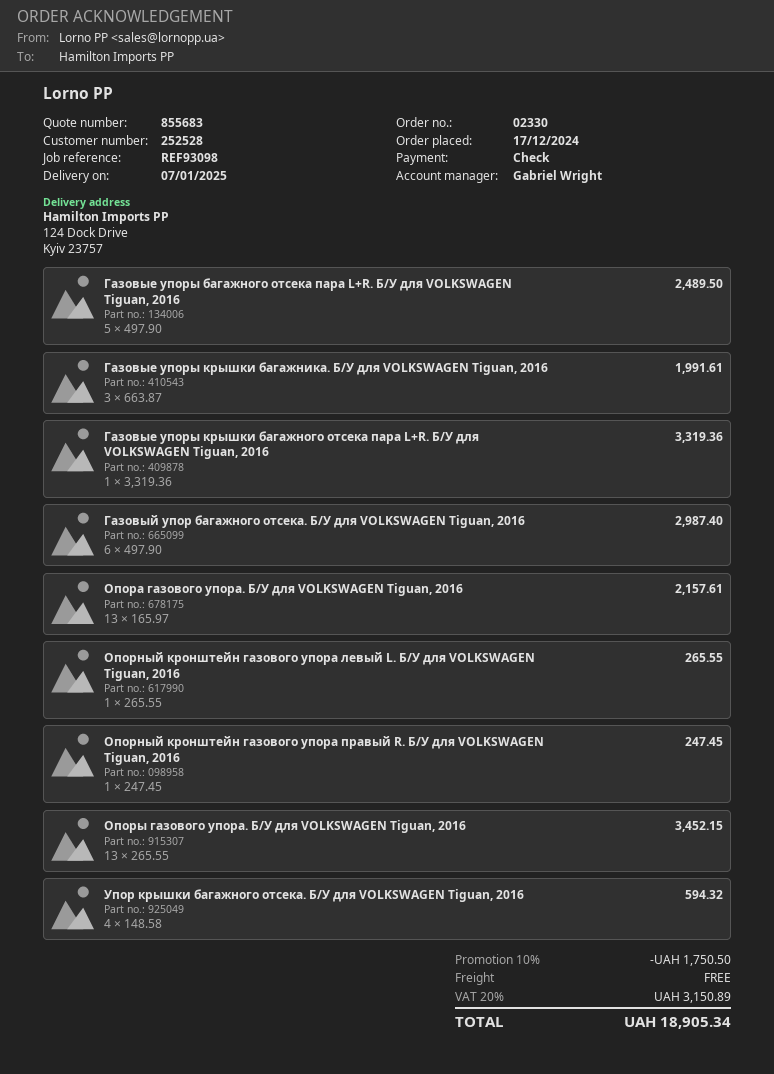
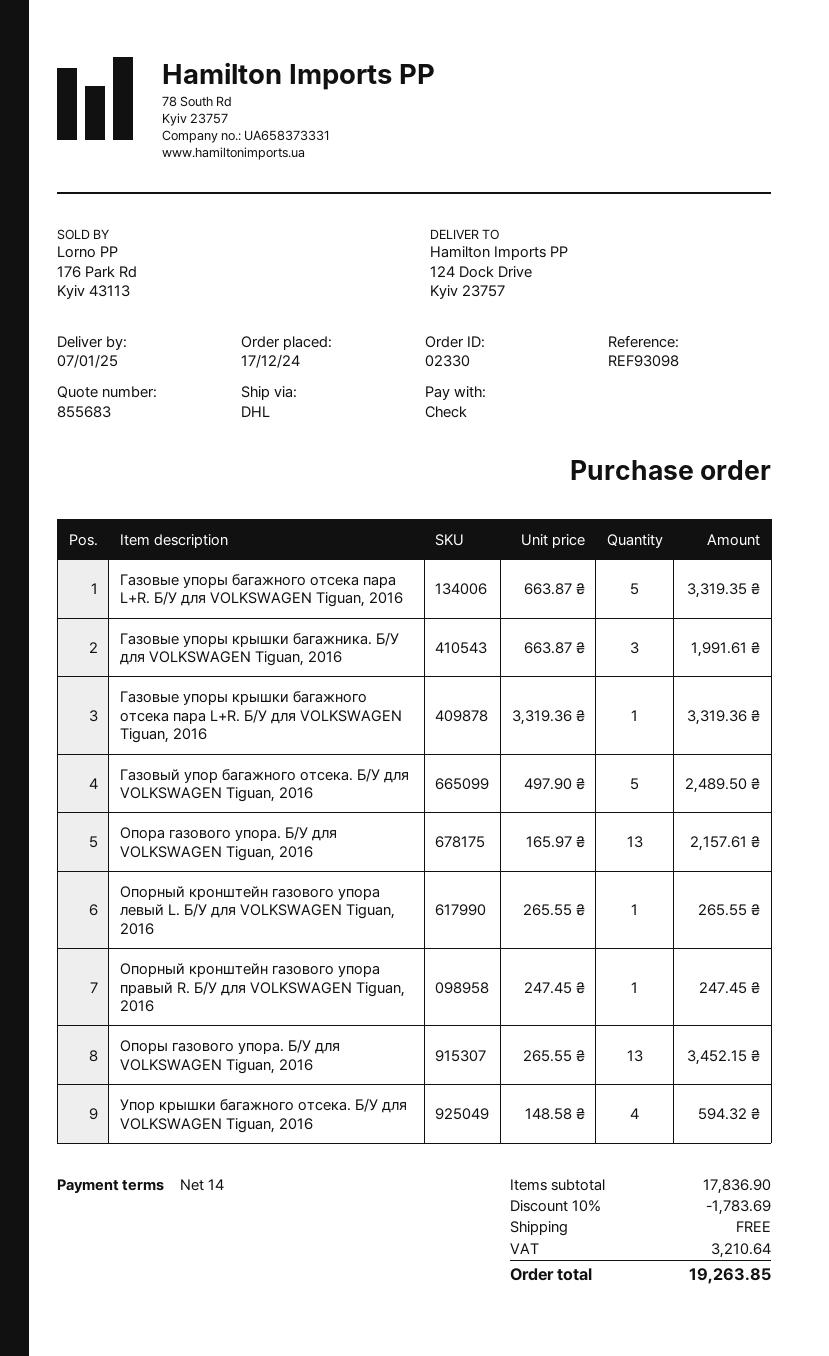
Газовые упоры багажного отсека пара L+R. Б/У для VOLKSWAGEN Tiguan, 2016: 5 x 497.90 = 2489.50 -> 5 x 663.87 = 3319.35
Газовый упор багажного отсека. Б/У для VOLKSWAGEN Tiguan, 2016: 6 x 497.90 = 2987.40 -> 5 x 497.90 = 2489.50
discount: 10% = 1750.50 -> 10% = 1783.69
tax: 3150.89 -> 3210.64
total: 18905.34 -> 19263.85

